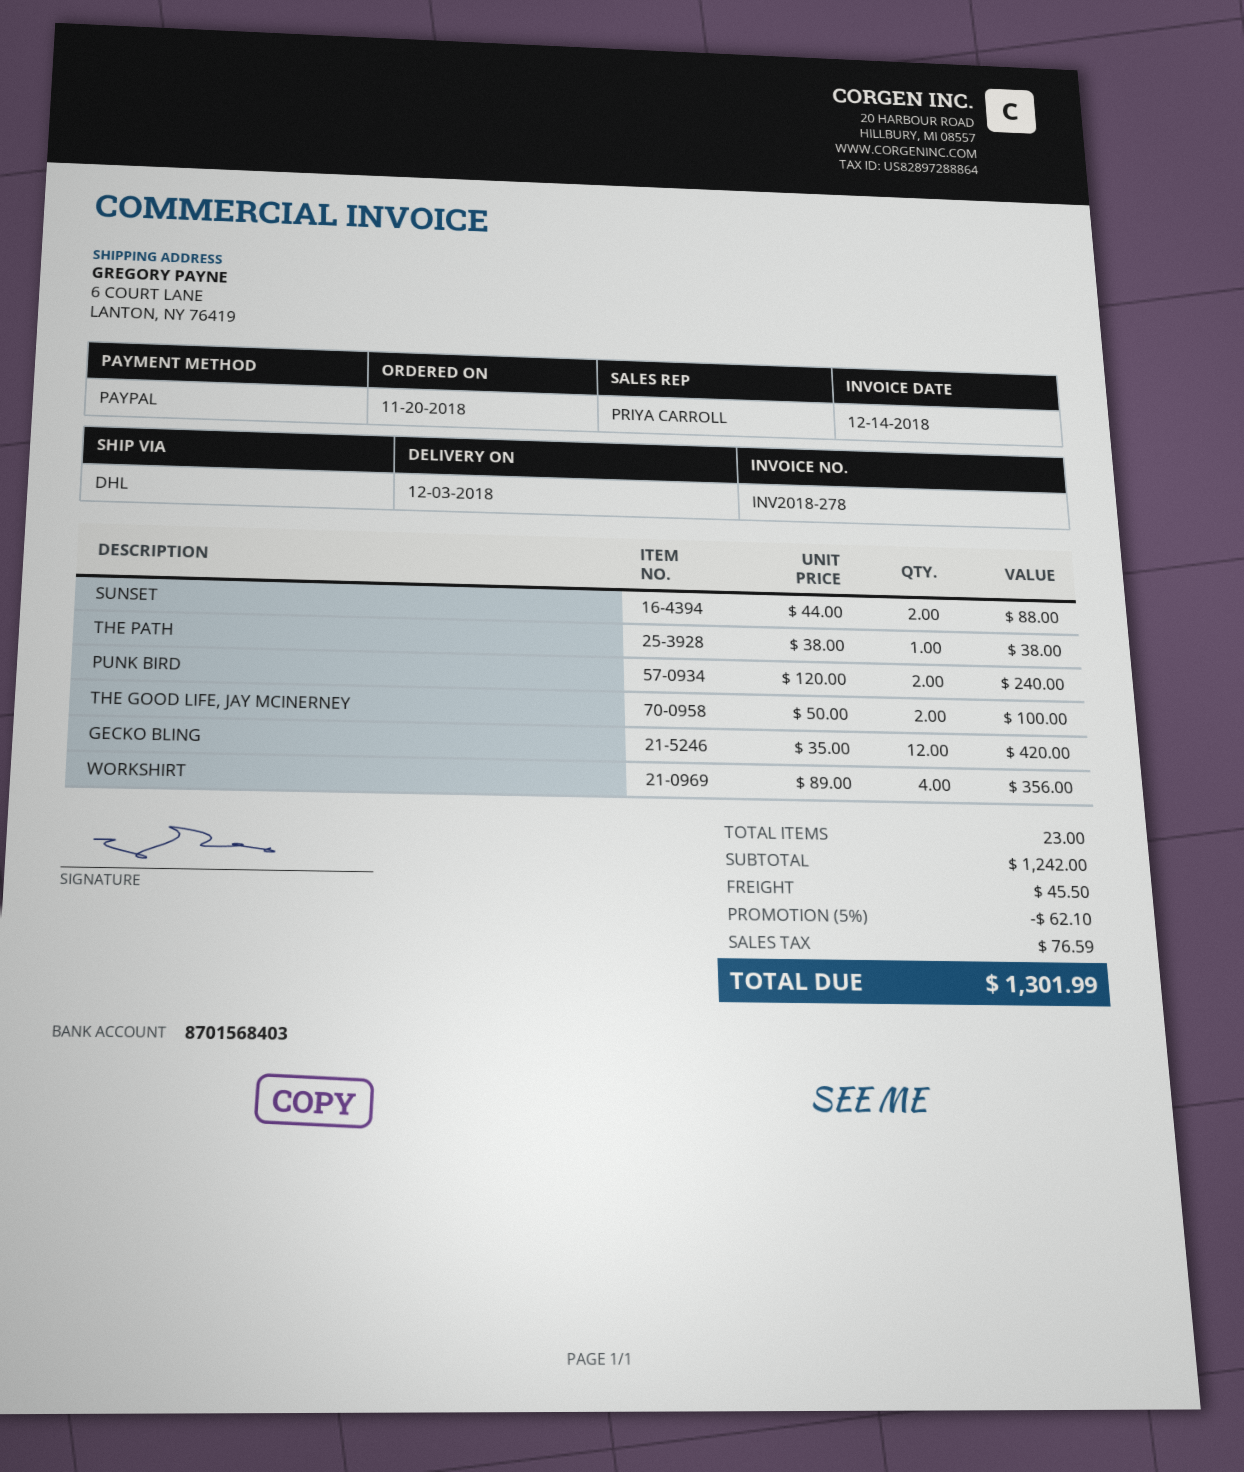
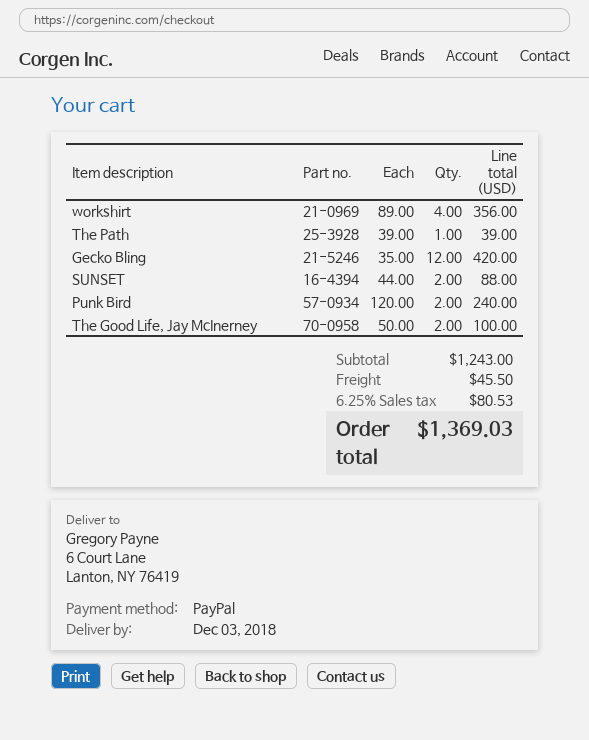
THE PATH: 1 x 38.00 = 38.00 -> 1 x 39.00 = 39.00
subtotal: 1242.00 -> 1243.00
discount: 5% = 62.10 -> none
tax: 76.59 -> 80.53
total: 1301.99 -> 1369.03

